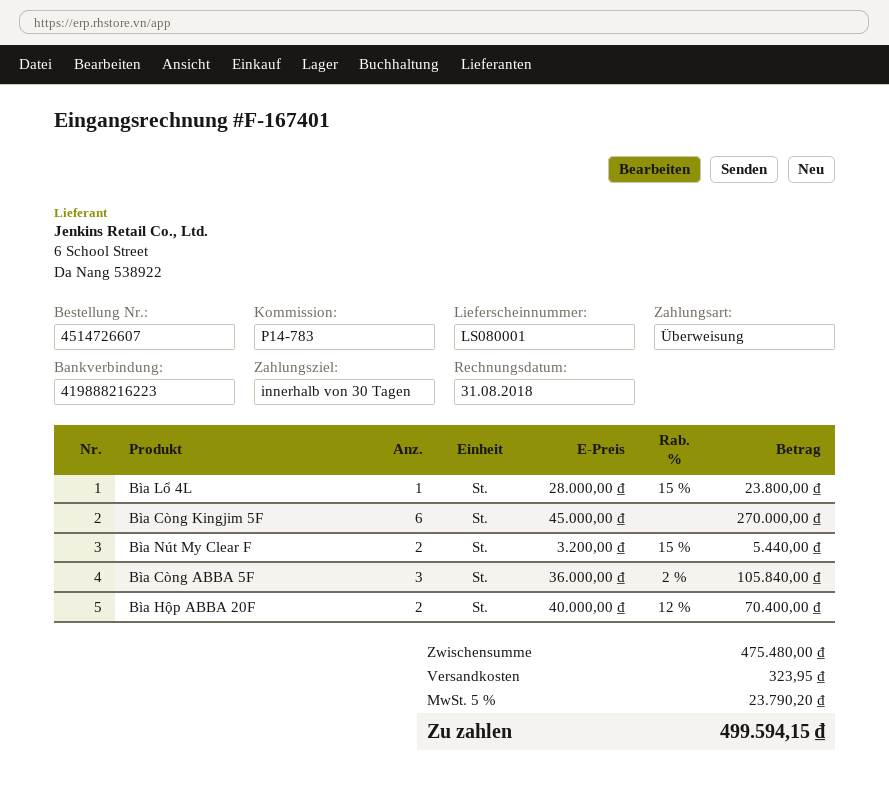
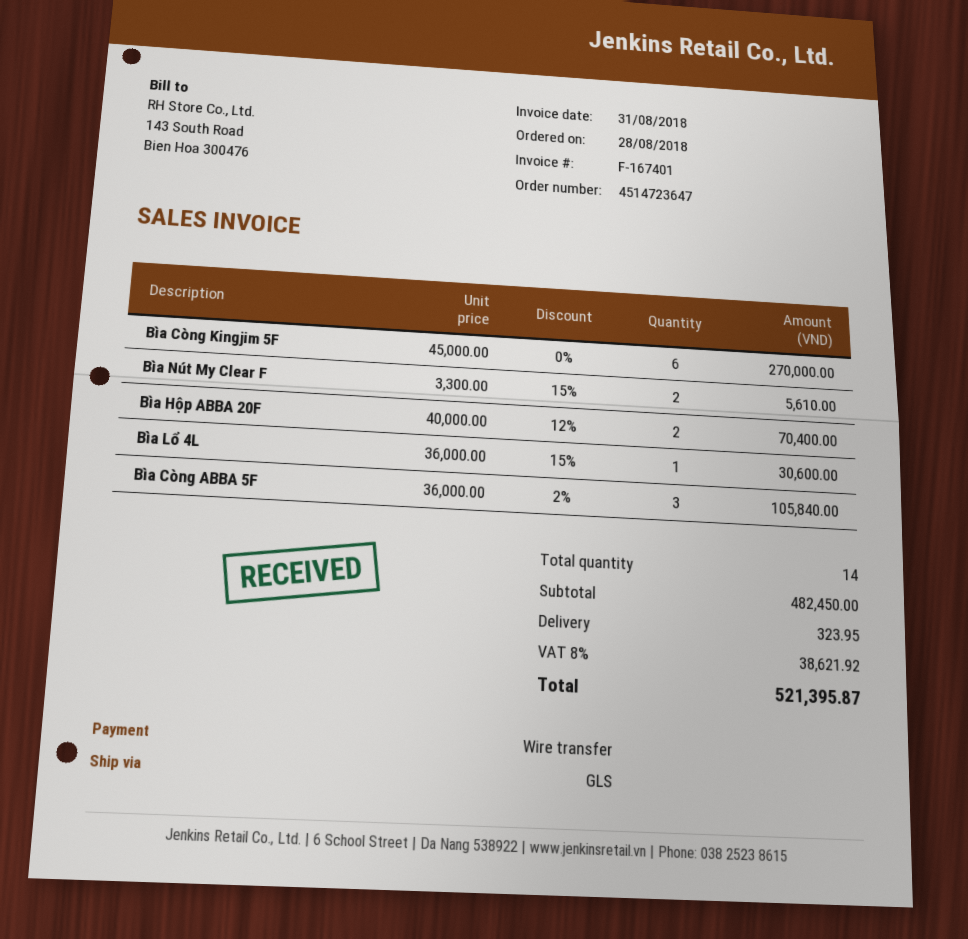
order number: 4514726607 -> 4514723647
Bìa Lổ 4L: 1 x 28000.00 - 15% = 23800.00 -> 1 x 36000.00 - 15% = 30600.00
Bìa Nút My Clear F: 2 x 3200.00 - 15% = 5440.00 -> 2 x 3300.00 - 15% = 5610.00
subtotal: 475480.00 -> 482450.00
tax: 5% = 23790.20 -> 8% = 38621.92
total: 499594.15 -> 521395.87

